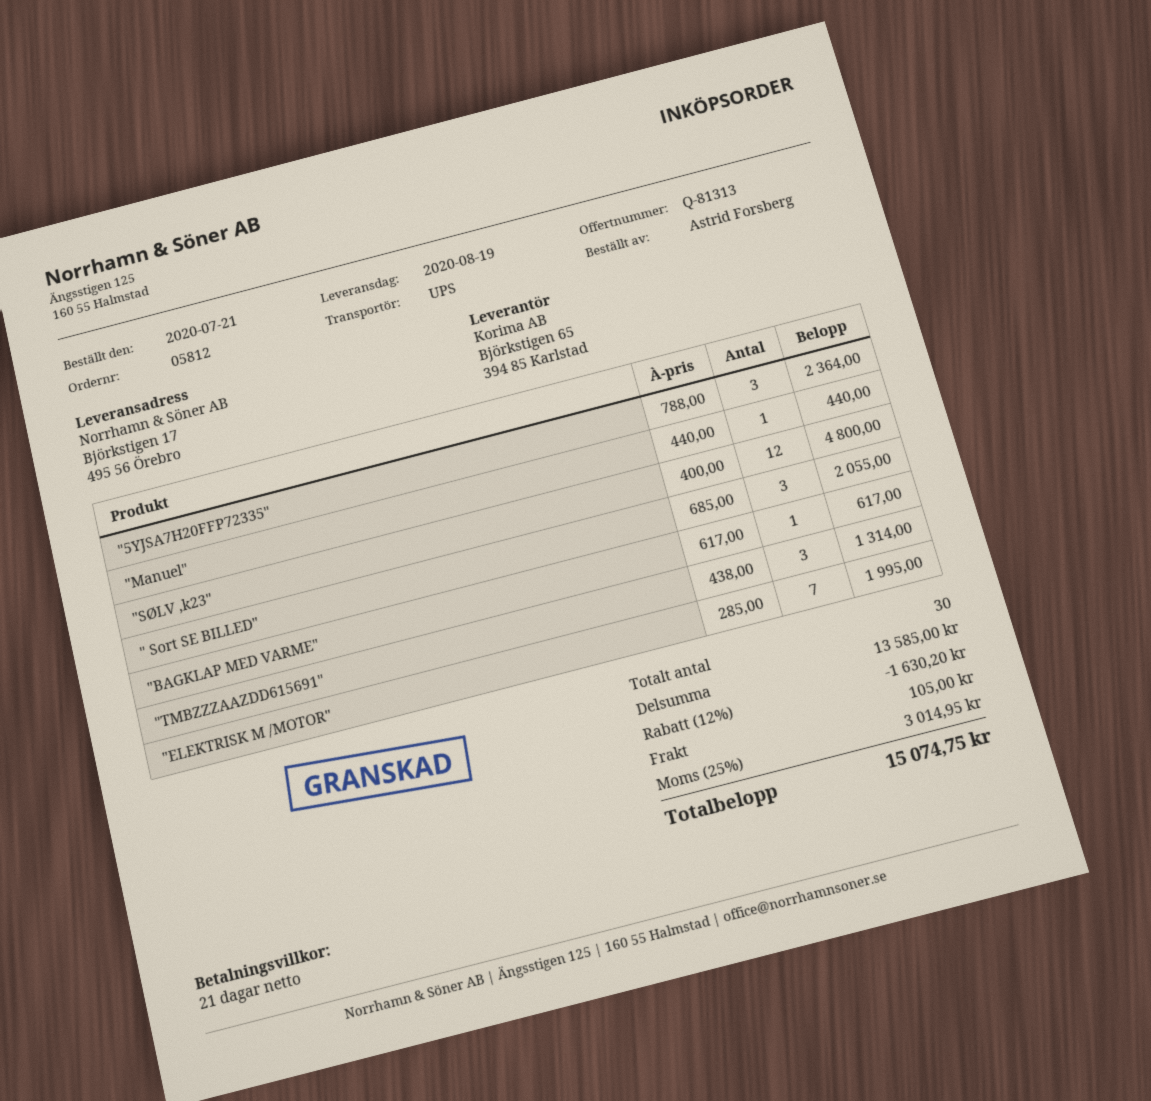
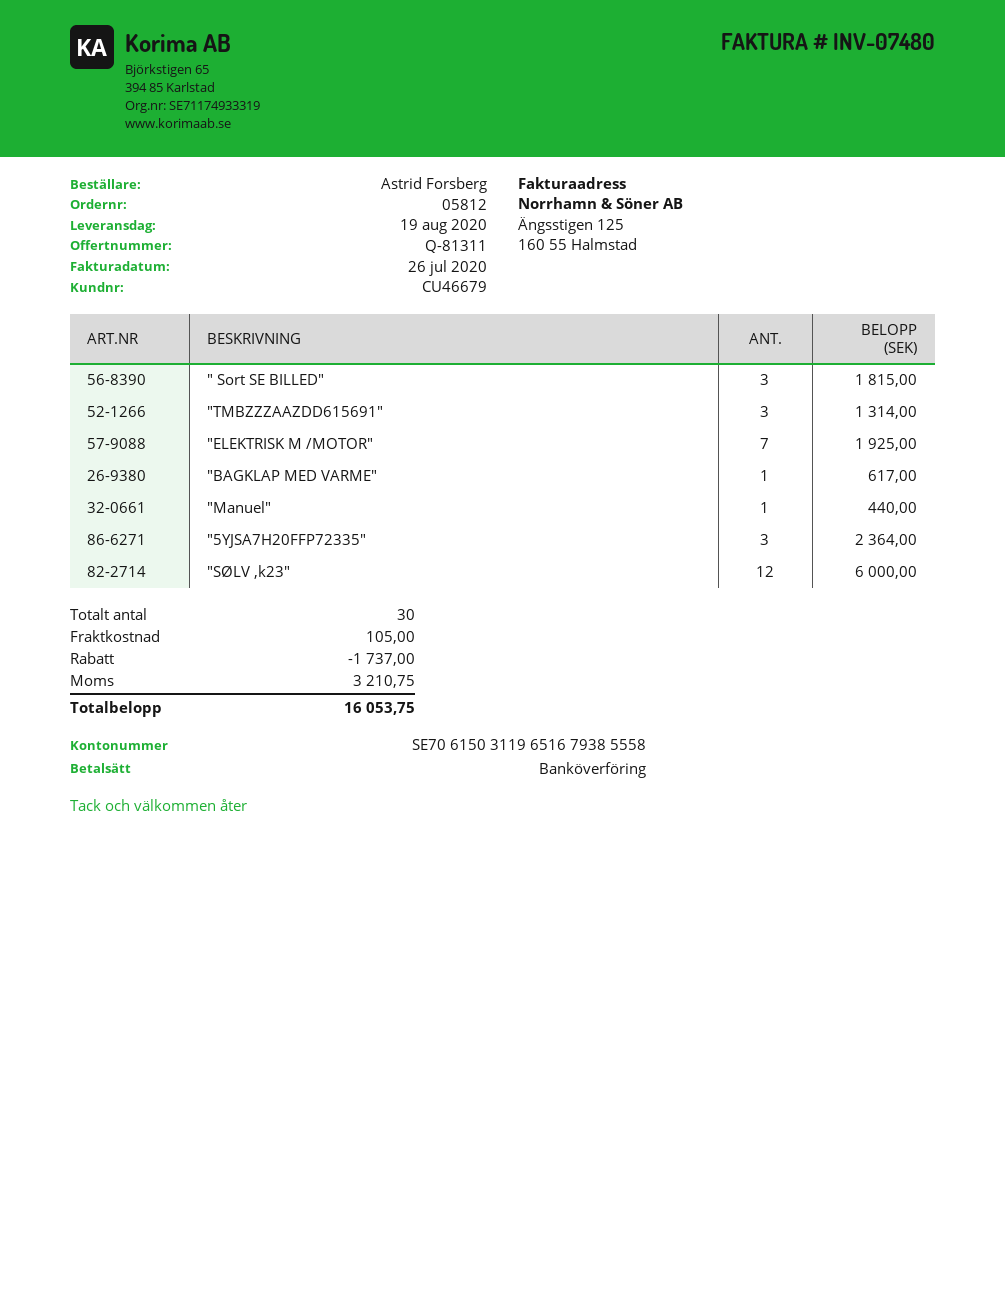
quote number: Q-81313 -> Q-81311
"SØLV ,k23": 12 for 4800.00 -> 12 for 6000.00
" Sort SE BILLED": 3 for 2055.00 -> 3 for 1815.00
"ELEKTRISK M /MOTOR": 7 for 1995.00 -> 7 for 1925.00
discount: 1630.20 -> 1737.00
tax: 3014.95 -> 3210.75
total: 15074.75 -> 16053.75

